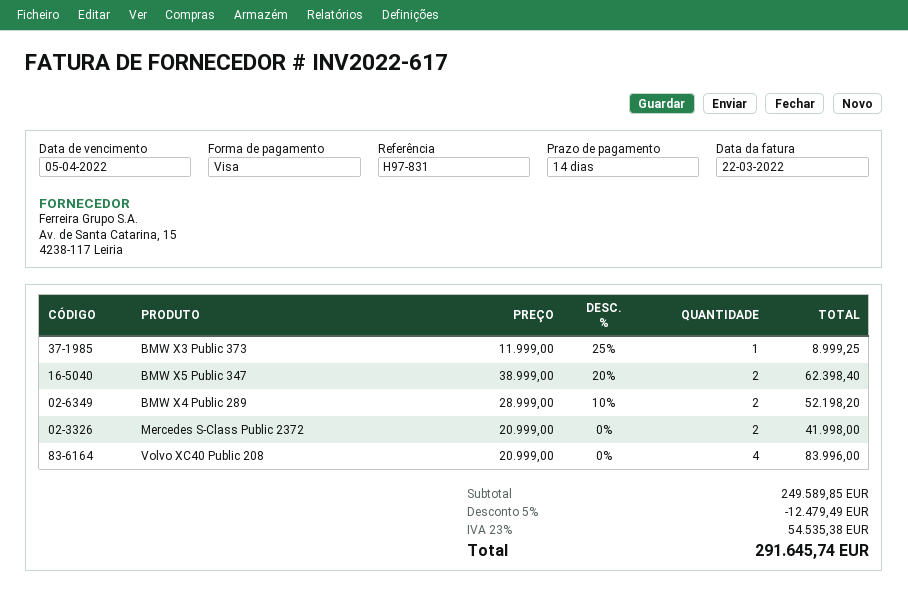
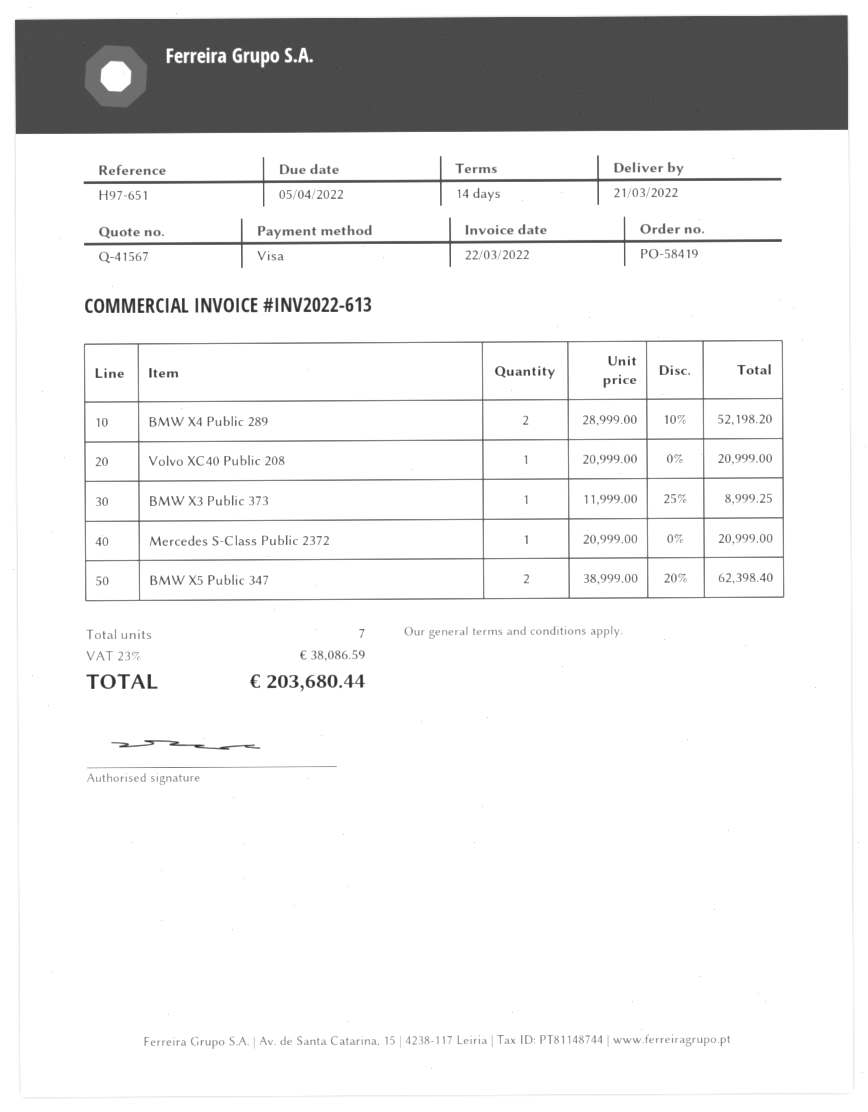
invoice number: INV2022-617 -> INV2022-613
reference: H97-831 -> H97-651
Mercedes S-Class Public 2372: 2 x 20999.00 = 41998.00 -> 1 x 20999.00 = 20999.00
Volvo XC40 Public 208: 4 x 20999.00 = 83996.00 -> 1 x 20999.00 = 20999.00
discount: 5% = 12479.49 -> none
tax: 23% = 54535.38 -> 23% = 38086.59
total: 291645.74 -> 203680.44

